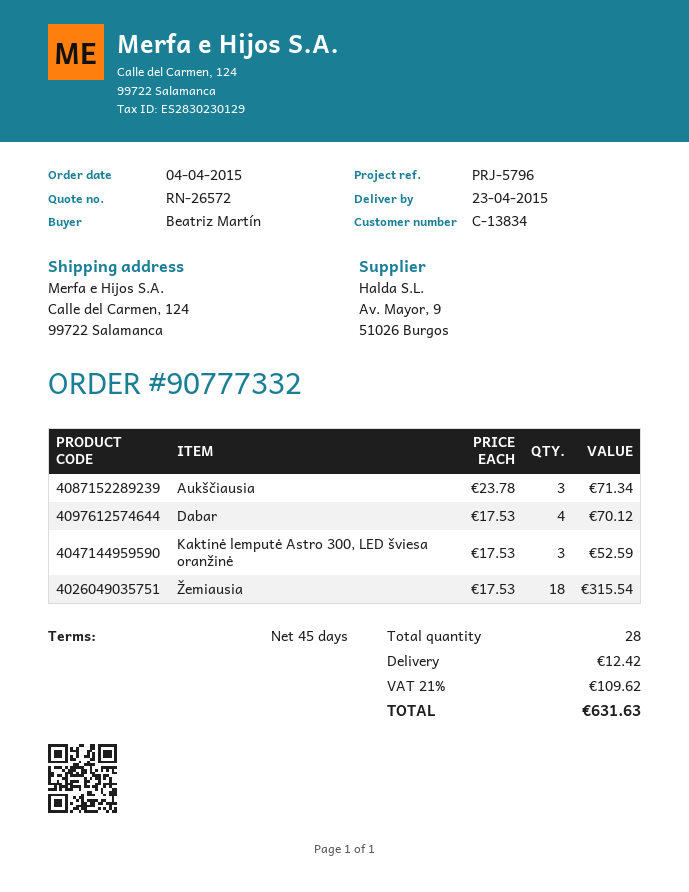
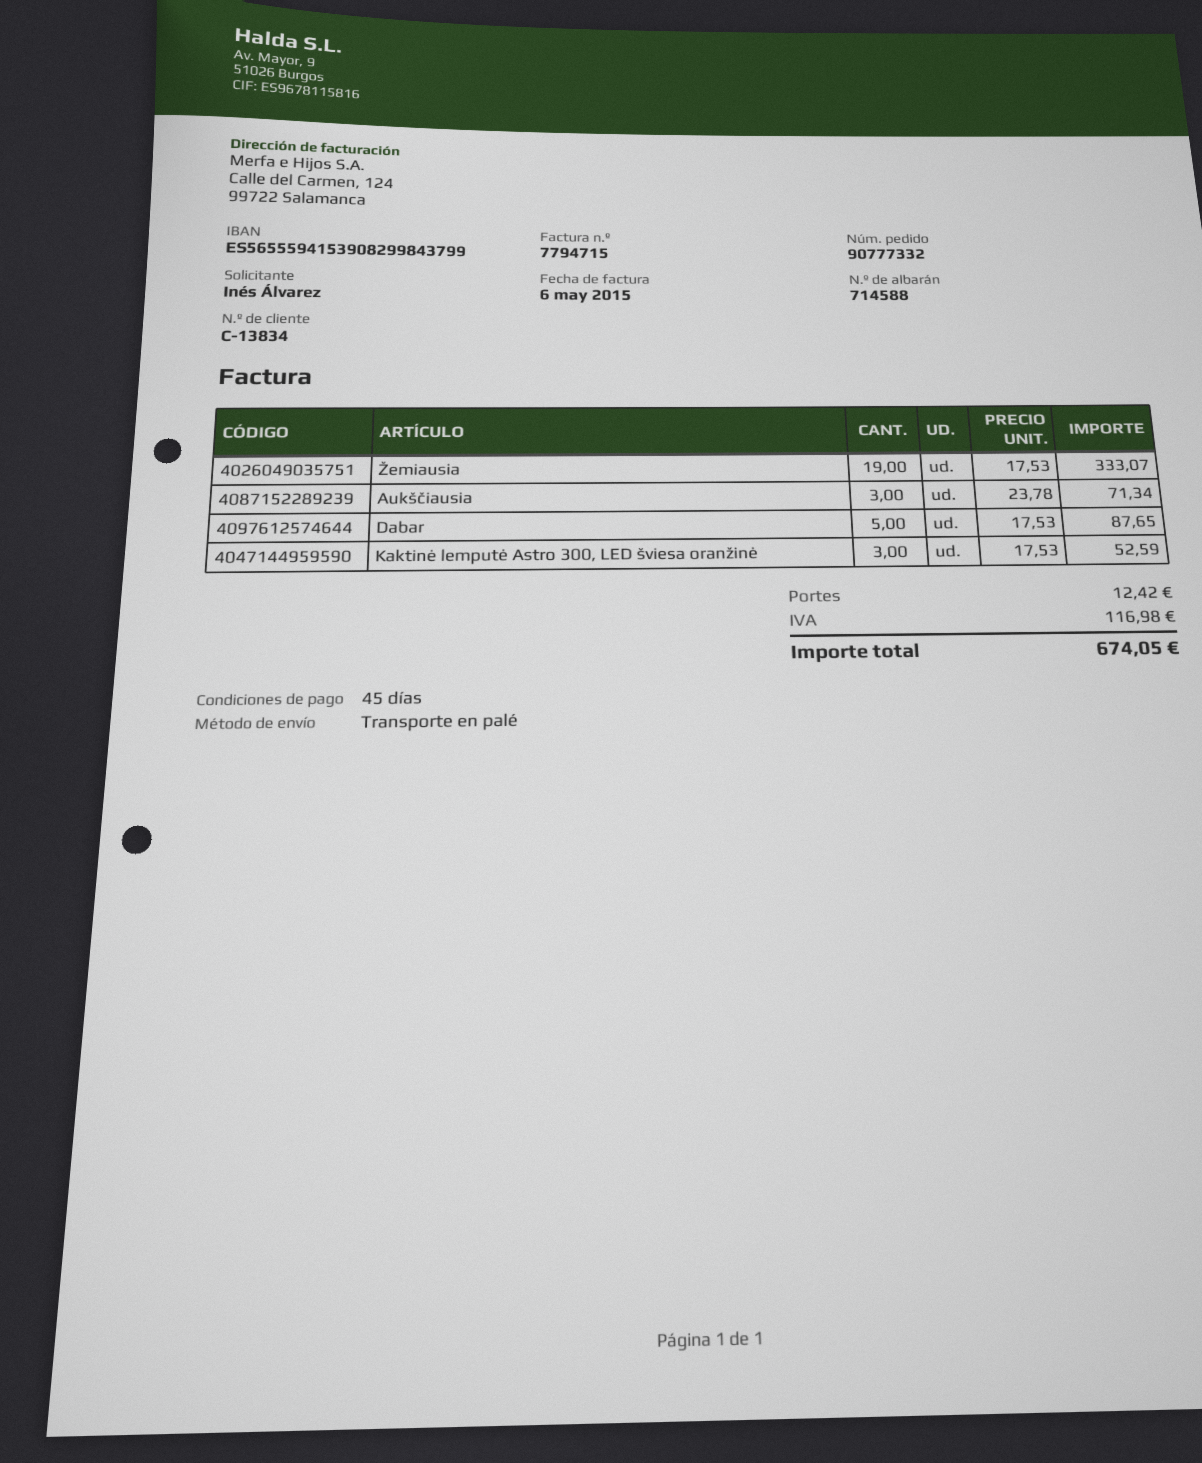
ordered by: Beatriz Martín -> Inés Álvarez
Dabar: 4 x 17.53 = 70.12 -> 5 x 17.53 = 87.65
Žemiausia: 18 x 17.53 = 315.54 -> 19 x 17.53 = 333.07
tax: 109.62 -> 116.98
total: 631.63 -> 674.05

